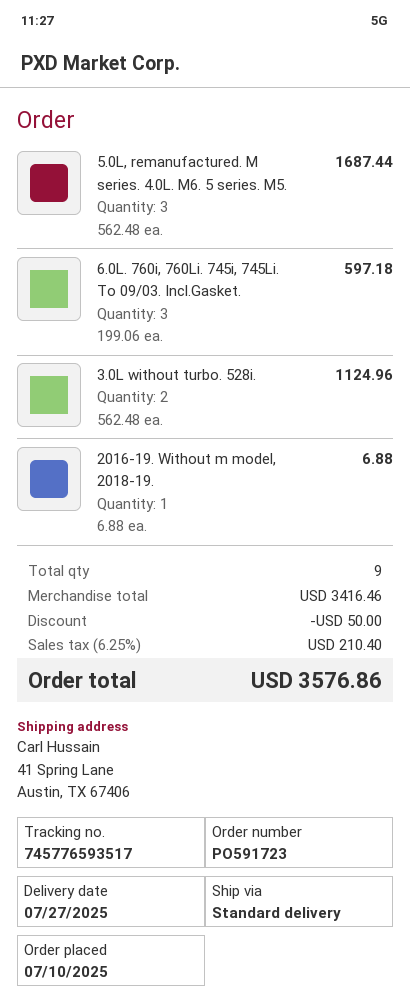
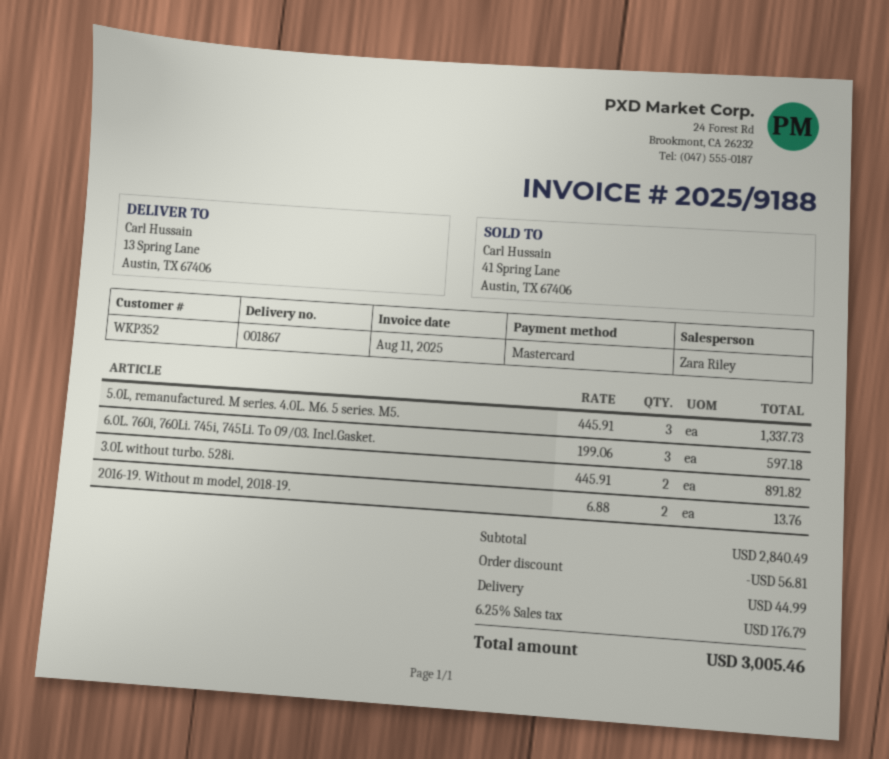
ship to: 41 Spring Lane, Austin, TX 67406 -> 13 Spring Lane, Austin, TX 67406
5.0L, remanufactured. M series. 4.0L. M6. 5 series. M5.: 3 x 562.48 = 1687.44 -> 3 x 445.91 = 1337.73
3.0L without turbo. 528i.: 2 x 562.48 = 1124.96 -> 2 x 445.91 = 891.82
2016-19. Without m model, 2018-19.: 1 x 6.88 = 6.88 -> 2 x 6.88 = 13.76
subtotal: 3416.46 -> 2840.49
discount: 50.00 -> 56.81
shipping: none -> 44.99
tax: 6.25% = 210.40 -> 6.25% = 176.79
total: 3576.86 -> 3005.46

